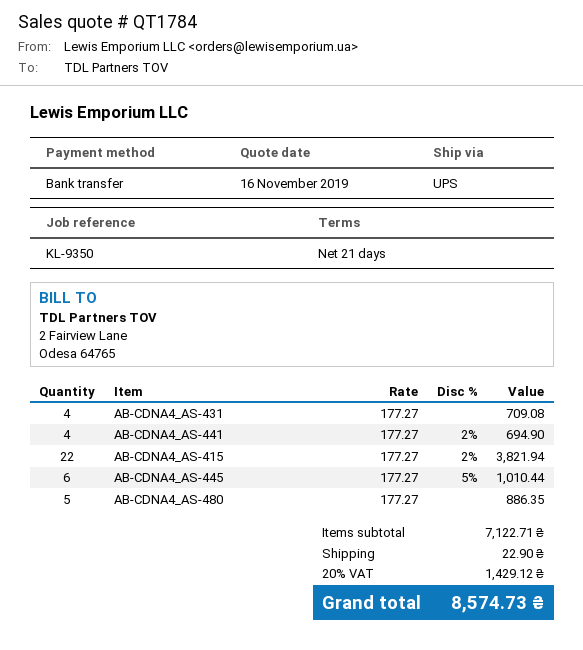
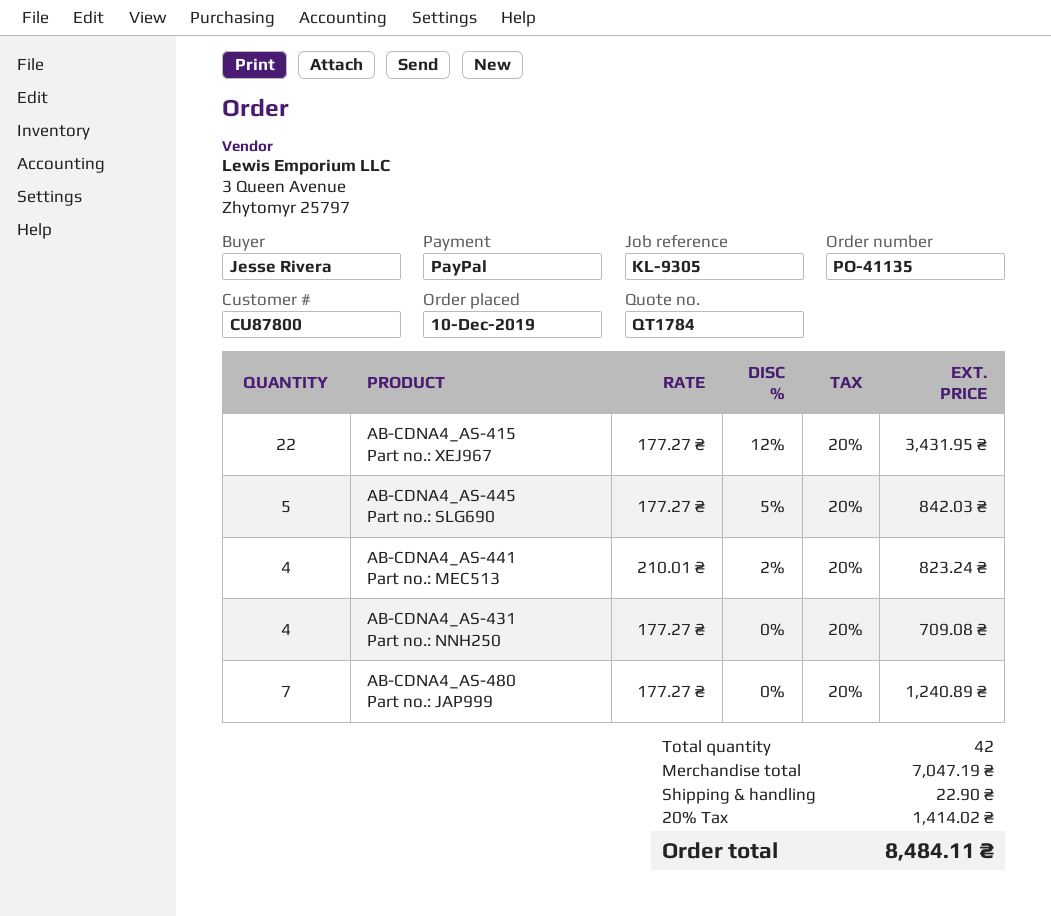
reference: KL-9350 -> KL-9305
payment method: bank transfer -> PayPal
AB-CDNA4_AS-441: 4 x 177.27 - 2% = 694.90 -> 4 x 210.01 - 2% = 823.24
AB-CDNA4_AS-415: 22 x 177.27 - 2% = 3821.94 -> 22 x 177.27 - 12% = 3431.95
AB-CDNA4_AS-445: 6 x 177.27 - 5% = 1010.44 -> 5 x 177.27 - 5% = 842.03
AB-CDNA4_AS-480: 5 x 177.27 = 886.35 -> 7 x 177.27 = 1240.89
subtotal: 7122.71 -> 7047.19
tax: 20% = 1429.12 -> 20% = 1414.02
total: 8574.73 -> 8484.11

